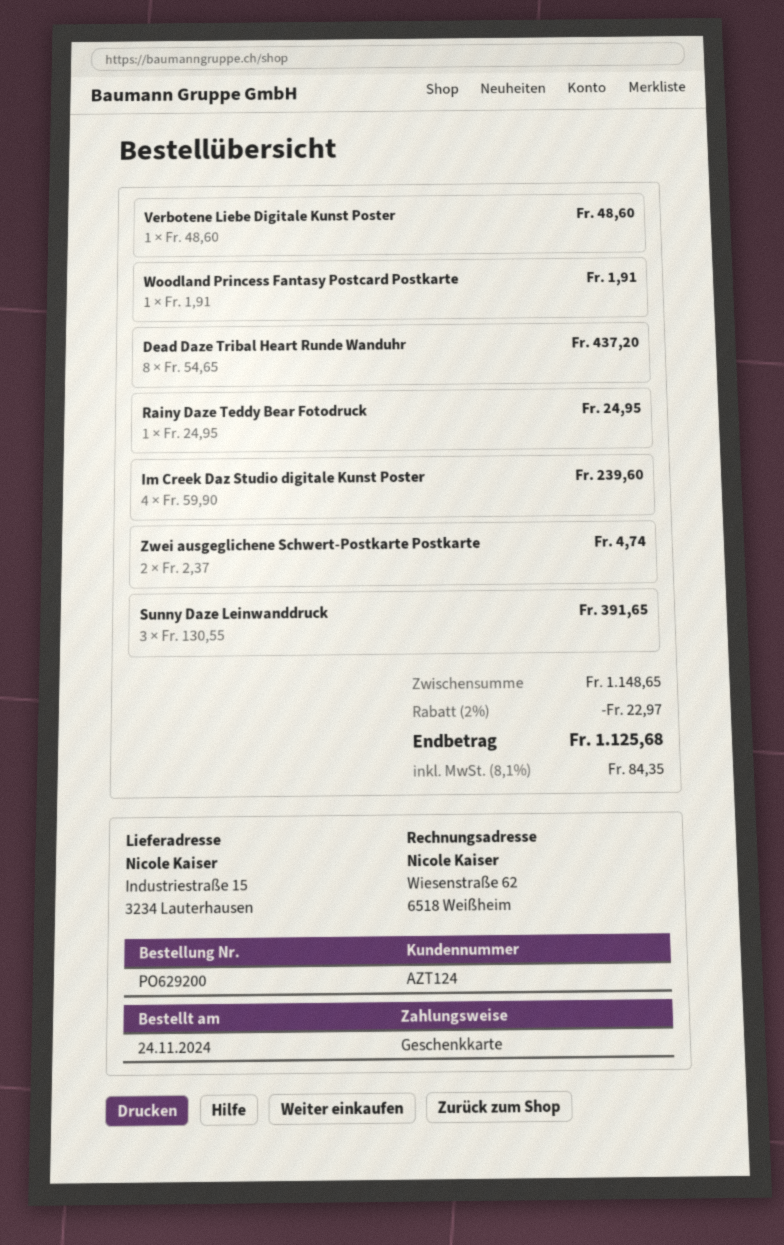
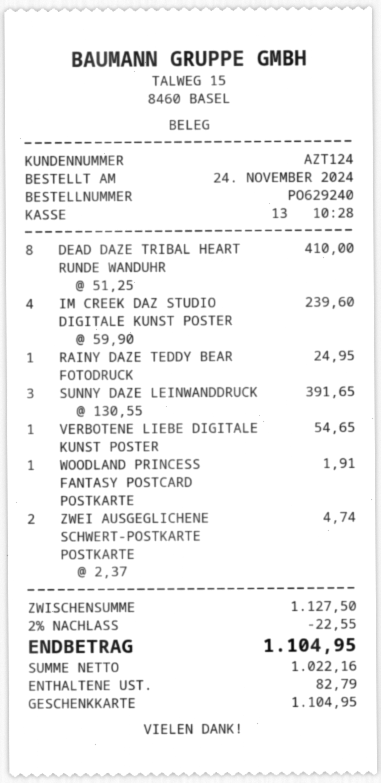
order number: PO629200 -> PO629240
Verbotene Liebe Digitale Kunst Poster: 1 x 48.60 = 48.60 -> 1 x 54.65 = 54.65
Dead Daze Tribal Heart Runde Wanduhr: 8 x 54.65 = 437.20 -> 8 x 51.25 = 410.00
subtotal: 1148.65 -> 1127.50
discount: 2% = 22.97 -> 2% = 22.55
tax: 84.35 -> 82.79
total: 1125.68 -> 1104.95

